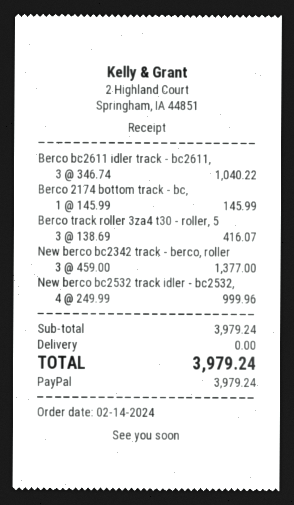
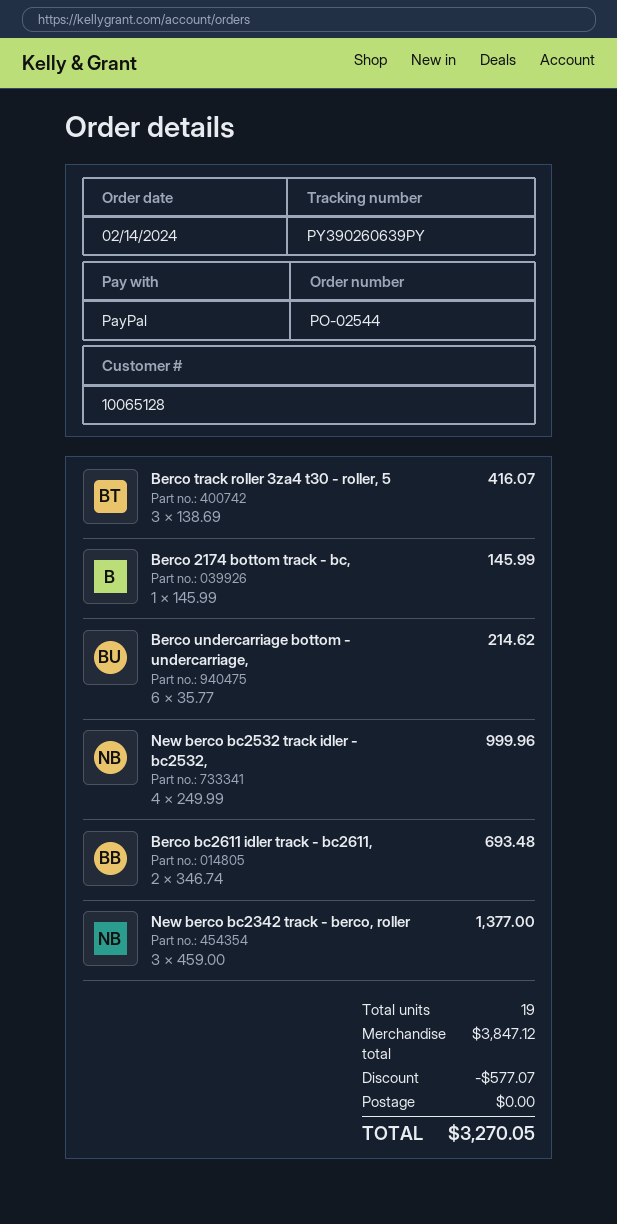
Berco bc2611 idler track - bc2611,: 3 x 346.74 = 1040.22 -> 2 x 346.74 = 693.48
Berco undercarriage bottom - undercarriage,: none -> 6 x 35.77 = 214.62
subtotal: 3979.24 -> 3847.12
discount: none -> 577.07
total: 3979.24 -> 3270.05

